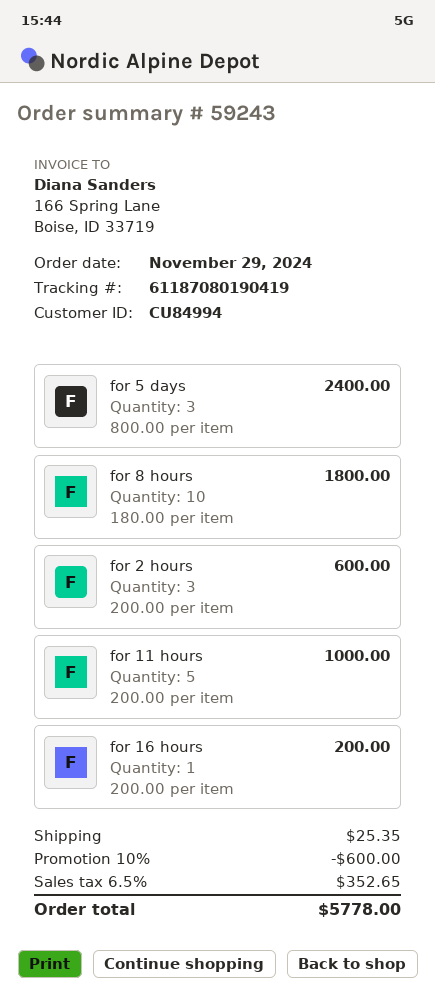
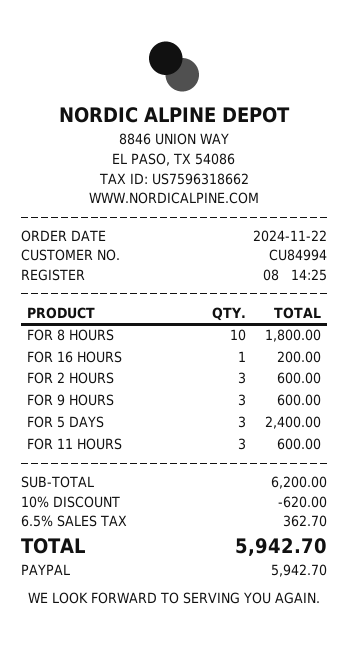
order date: 2024-11-29 -> 2024-11-22
for 11 hours: 5 for 1000.00 -> 3 for 600.00
FOR 9 HOURS: none -> 3 for 600.00
discount: 10% = 600.00 -> 10% = 620.00
shipping: 25.35 -> none
tax: 6.5% = 352.65 -> 6.5% = 362.70
total: 5778.00 -> 5942.70

